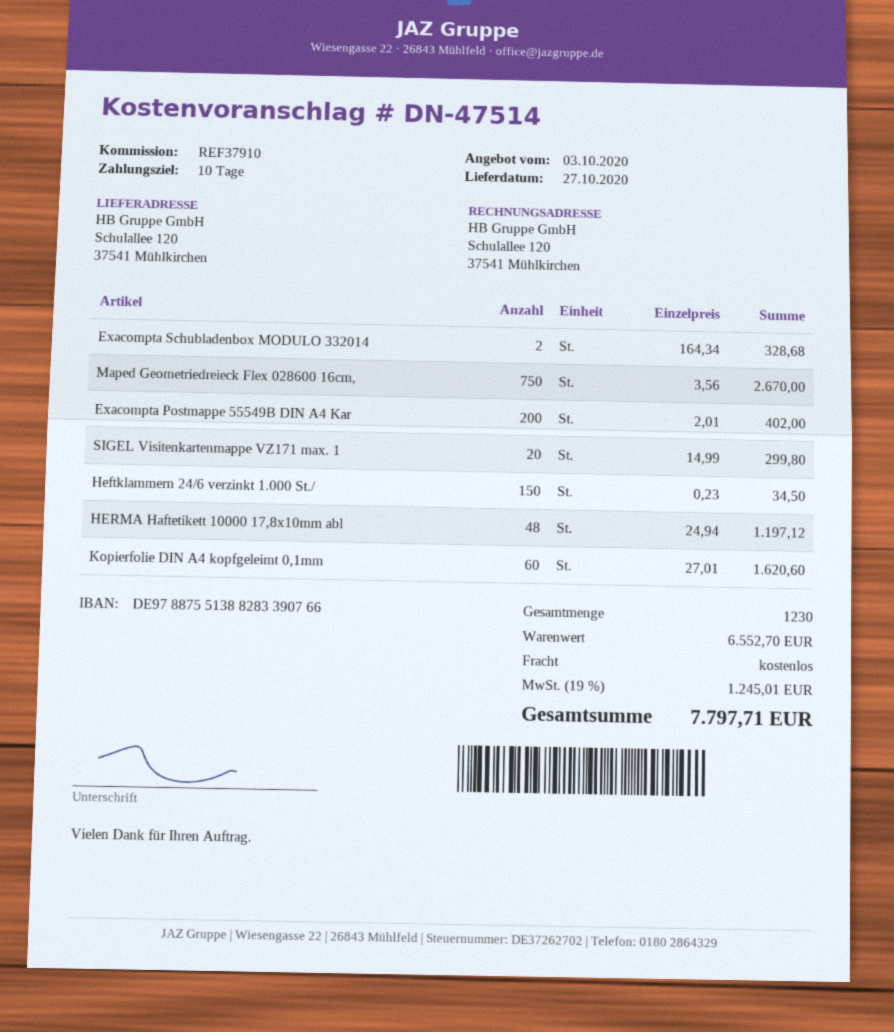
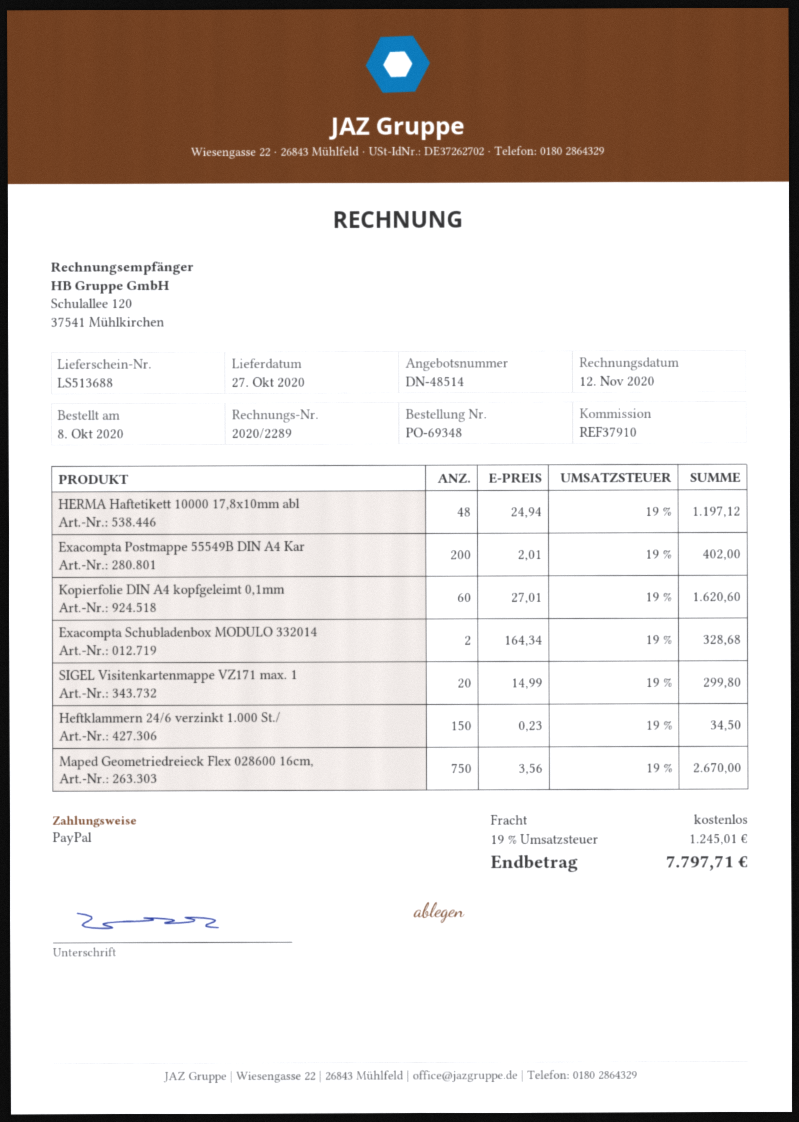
quote number: DN-47514 -> DN-48514

